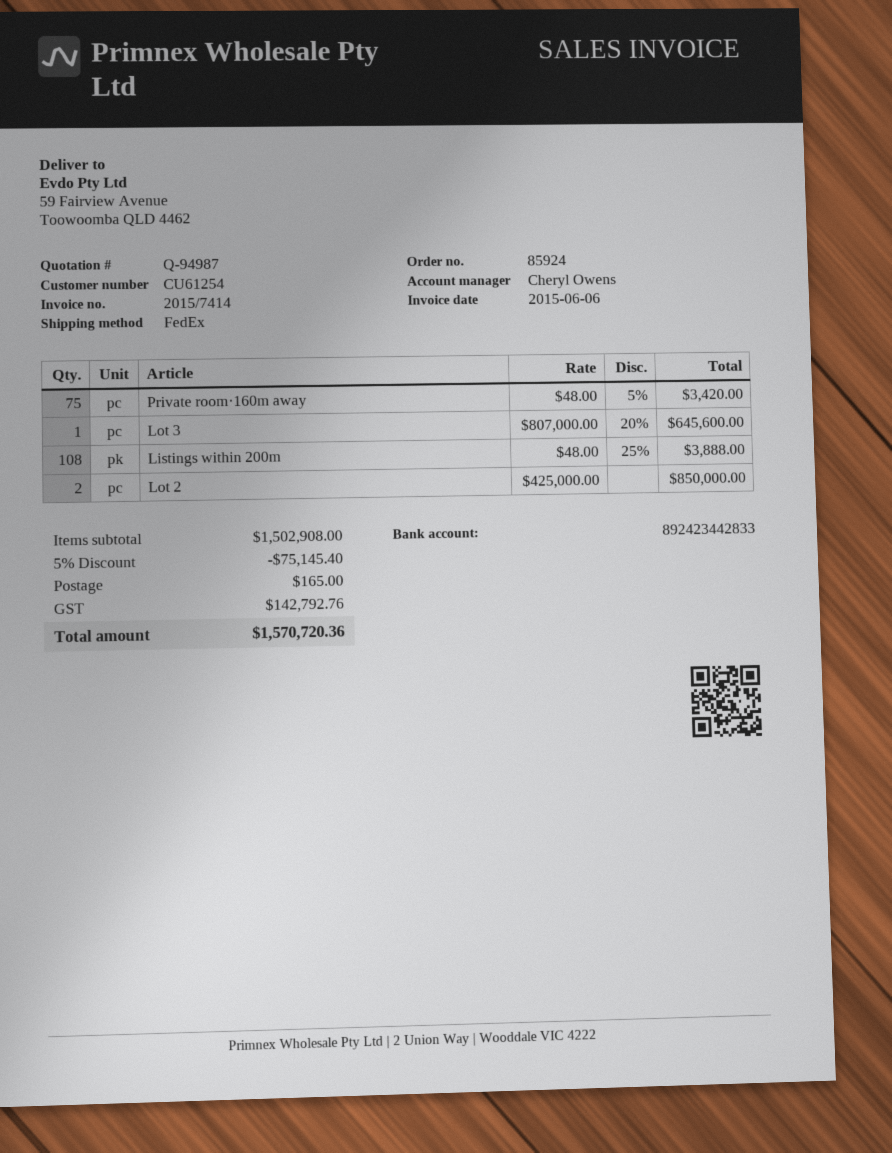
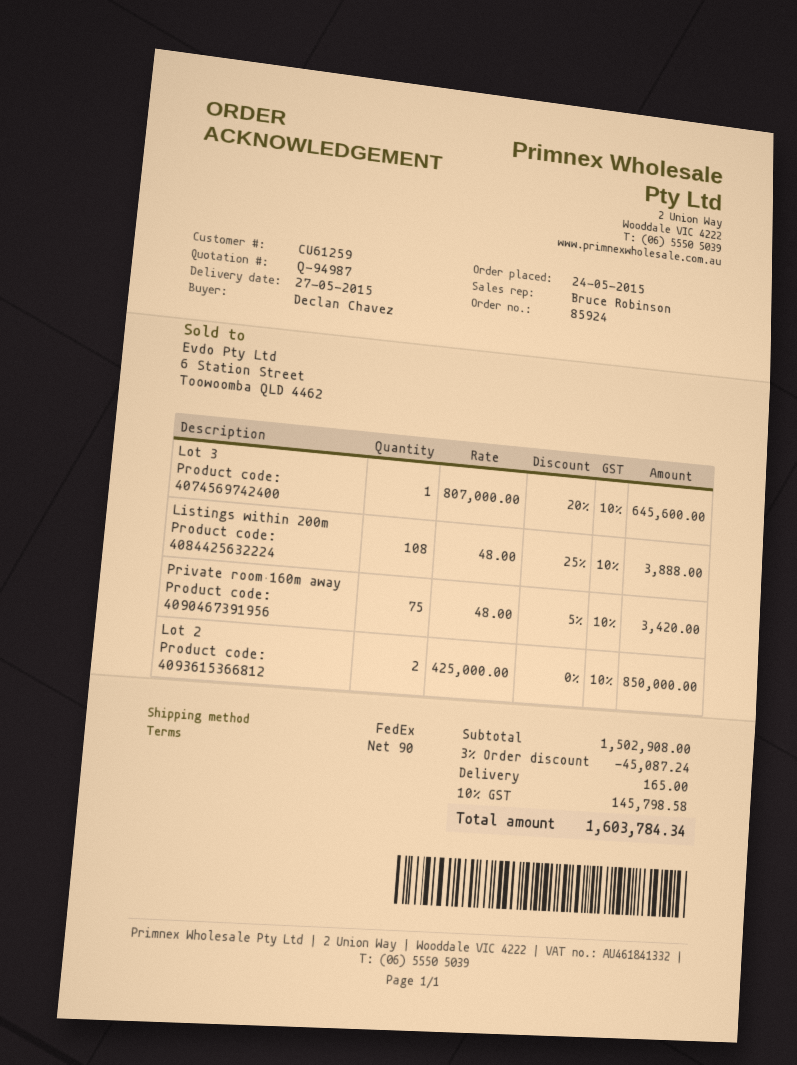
customer number: CU61254 -> CU61259
sales rep: Cheryl Owens -> Bruce Robinson
discount: 5% = 75145.40 -> 3% = 45087.24
tax: 142792.76 -> 145798.58
total: 1570720.36 -> 1603784.34

